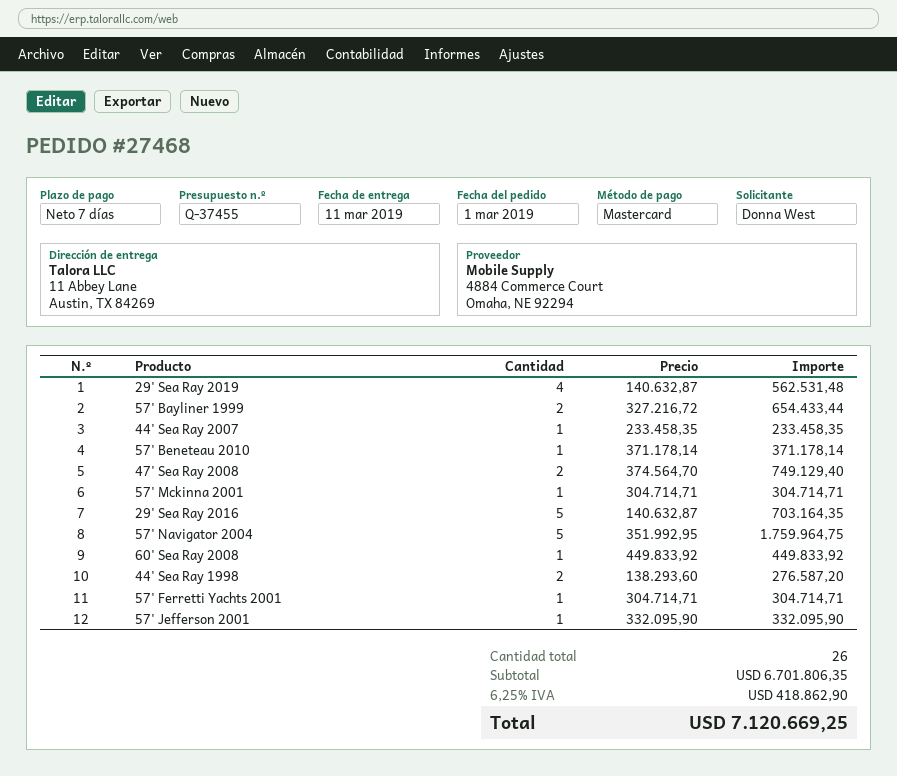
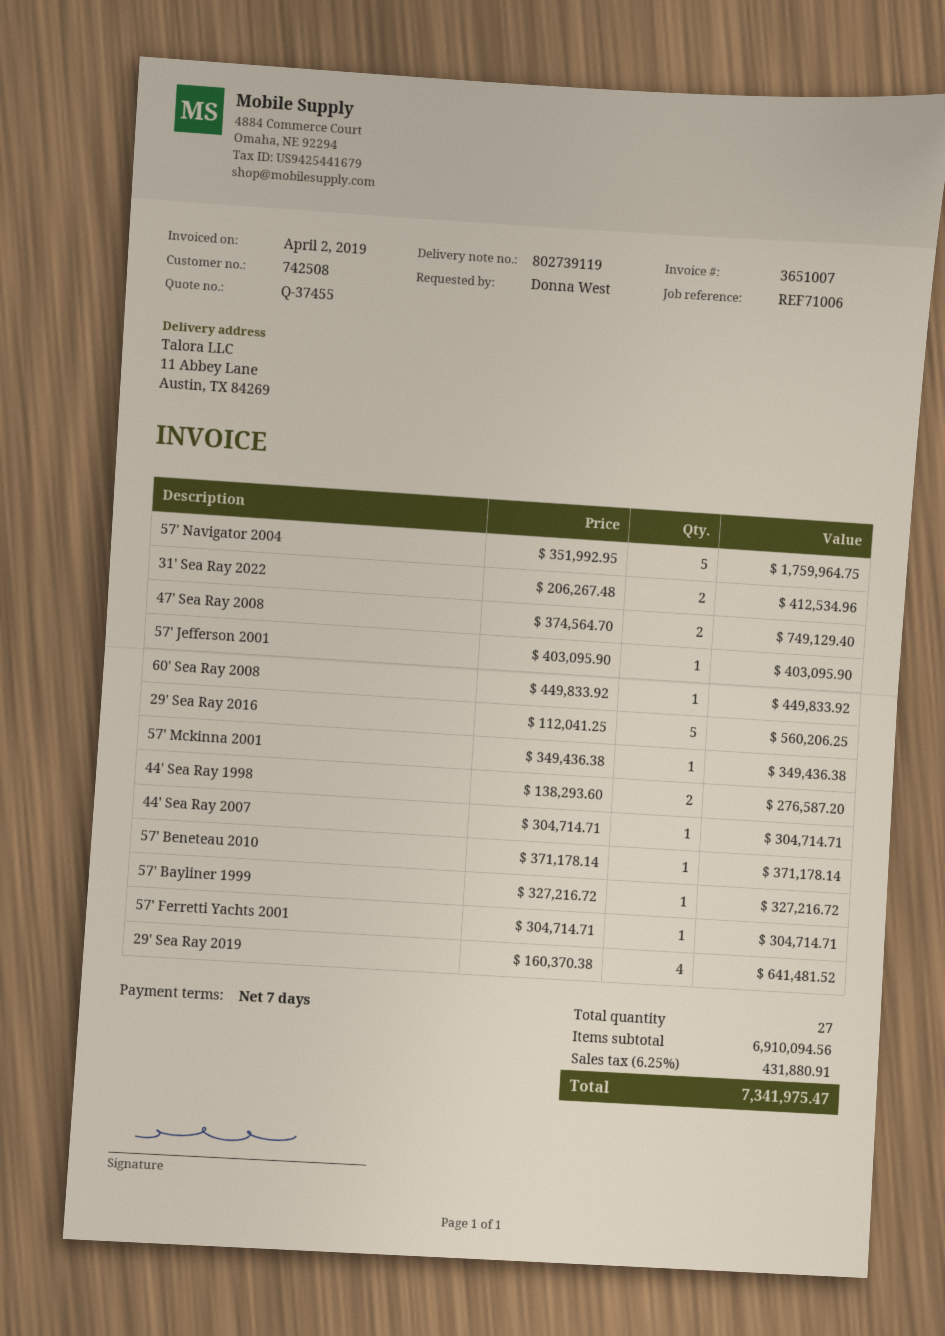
29' Sea Ray 2019: 4 x 140632.87 = 562531.48 -> 4 x 160370.38 = 641481.52
57' Bayliner 1999: 2 x 327216.72 = 654433.44 -> 1 x 327216.72 = 327216.72
44' Sea Ray 2007: 1 x 233458.35 = 233458.35 -> 1 x 304714.71 = 304714.71
57' Mckinna 2001: 1 x 304714.71 = 304714.71 -> 1 x 349436.38 = 349436.38
29' Sea Ray 2016: 5 x 140632.87 = 703164.35 -> 5 x 112041.25 = 560206.25
57' Jefferson 2001: 1 x 332095.90 = 332095.90 -> 1 x 403095.90 = 403095.90
31' Sea Ray 2022: none -> 2 x 206267.48 = 412534.96
total quantity: 26 -> 27
subtotal: 6701806.35 -> 6910094.56
tax: 6.25% = 418862.90 -> 6.25% = 431880.91
total: 7120669.25 -> 7341975.47

